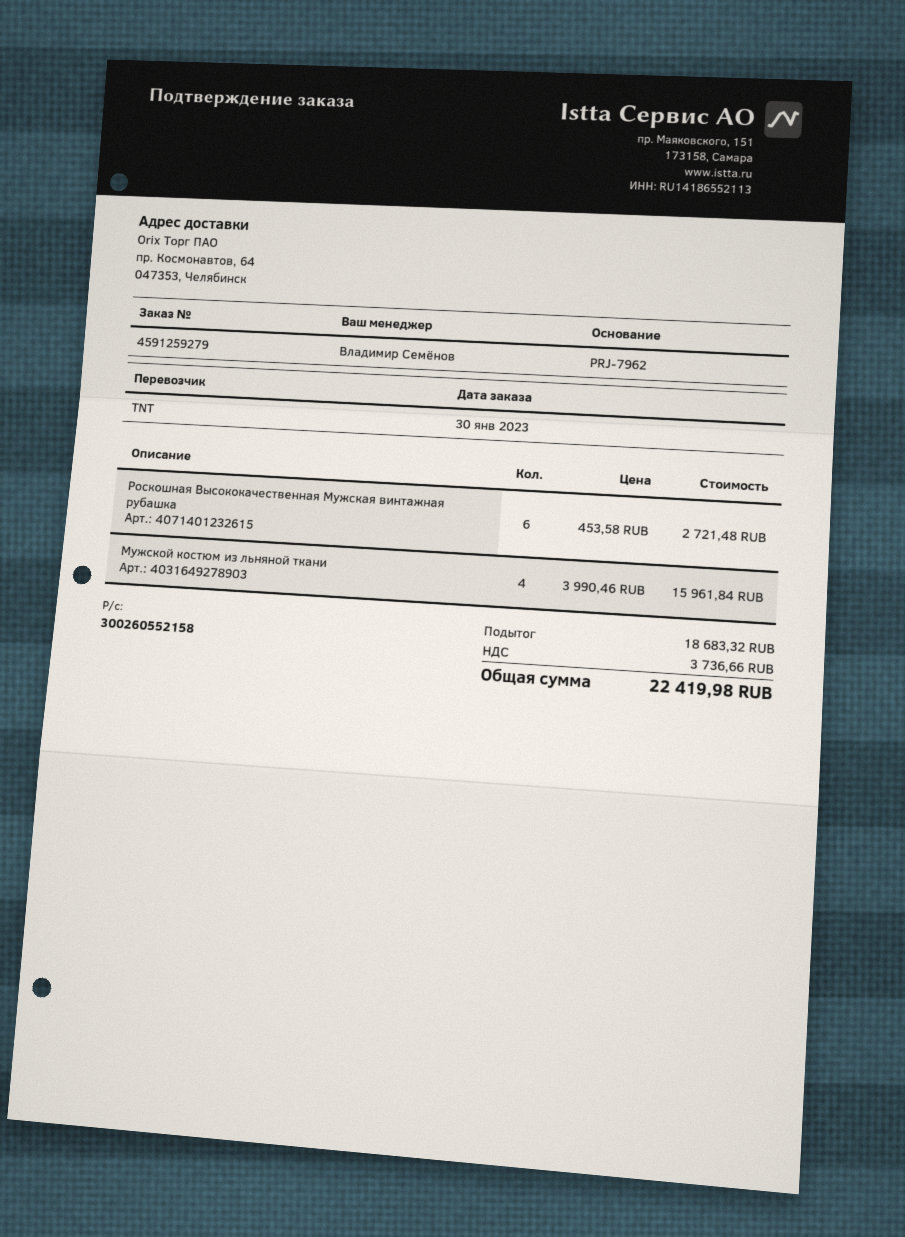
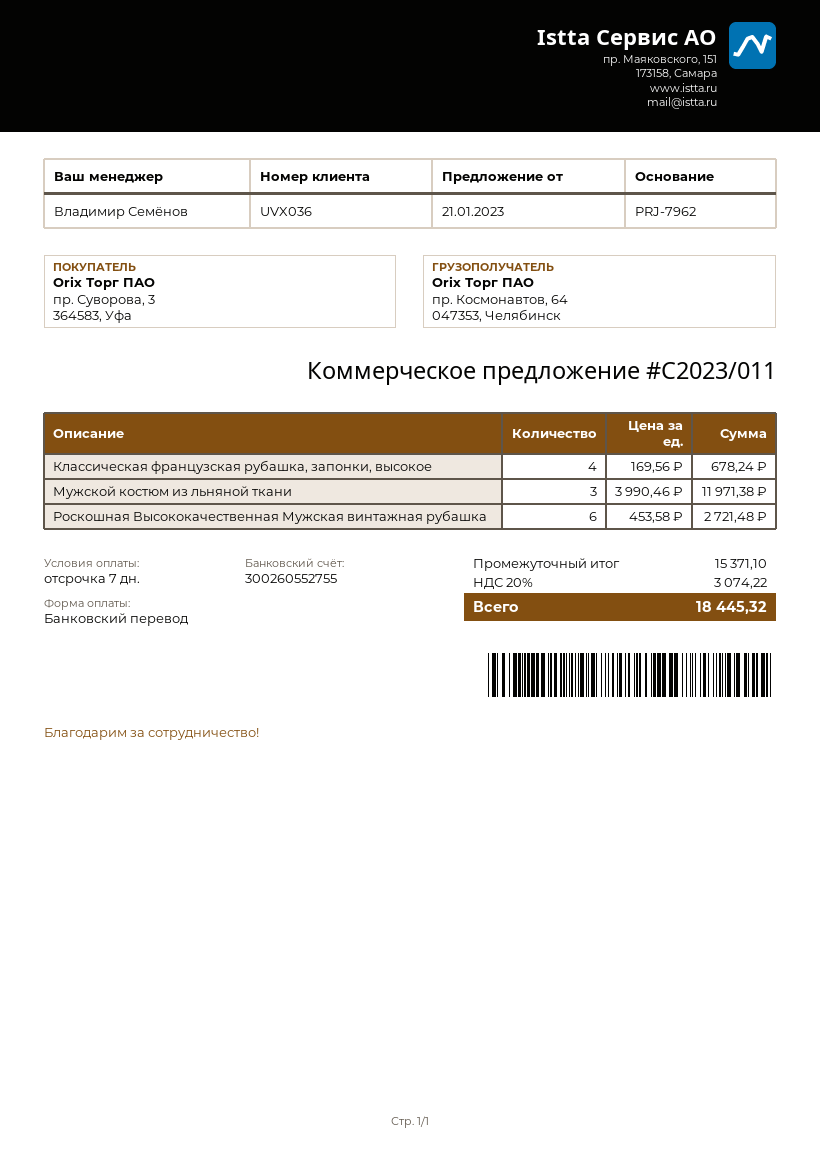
bank account: 300260552158 -> 300260552755
Мужской костюм из льняной ткани: 4 x 3990.46 = 15961.84 -> 3 x 3990.46 = 11971.38
Классическая французская рубашка, запонки, высокое: none -> 4 x 169.56 = 678.24
subtotal: 18683.32 -> 15371.10
tax: 3736.66 -> 3074.22
total: 22419.98 -> 18445.32

